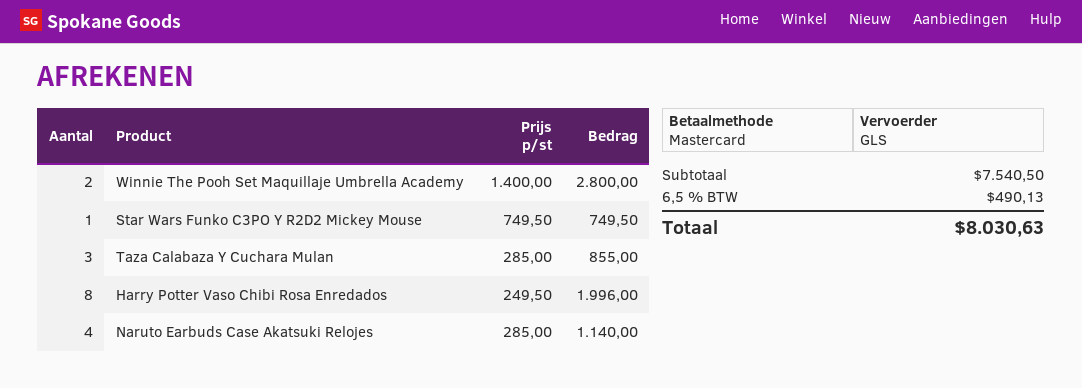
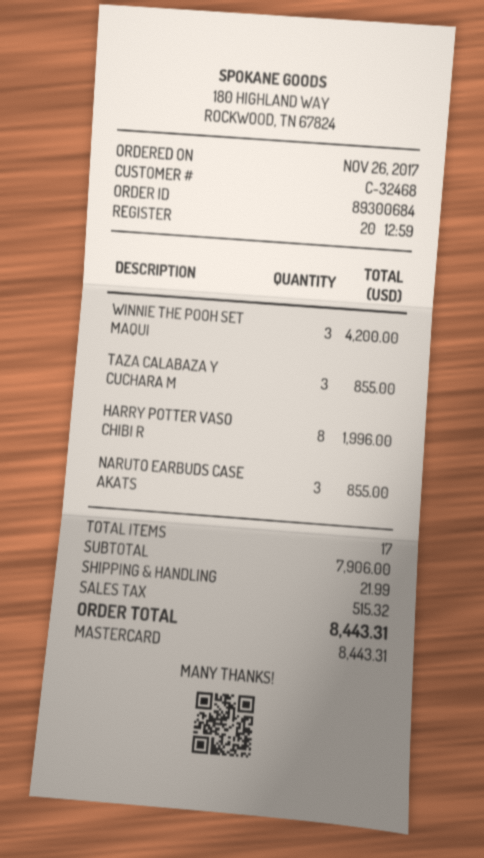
Winnie The Pooh Set Maquillaje Umbrella Academy: 2 for 2800.00 -> 3 for 4200.00
Star Wars Funko C3PO Y R2D2 Mickey Mouse: 1 for 749.50 -> none
Naruto Earbuds Case Akatsuki Relojes: 4 for 1140.00 -> 3 for 855.00
subtotal: 7540.50 -> 7906.00
shipping: none -> 21.99
tax: 490.13 -> 515.32
total: 8030.63 -> 8443.31

